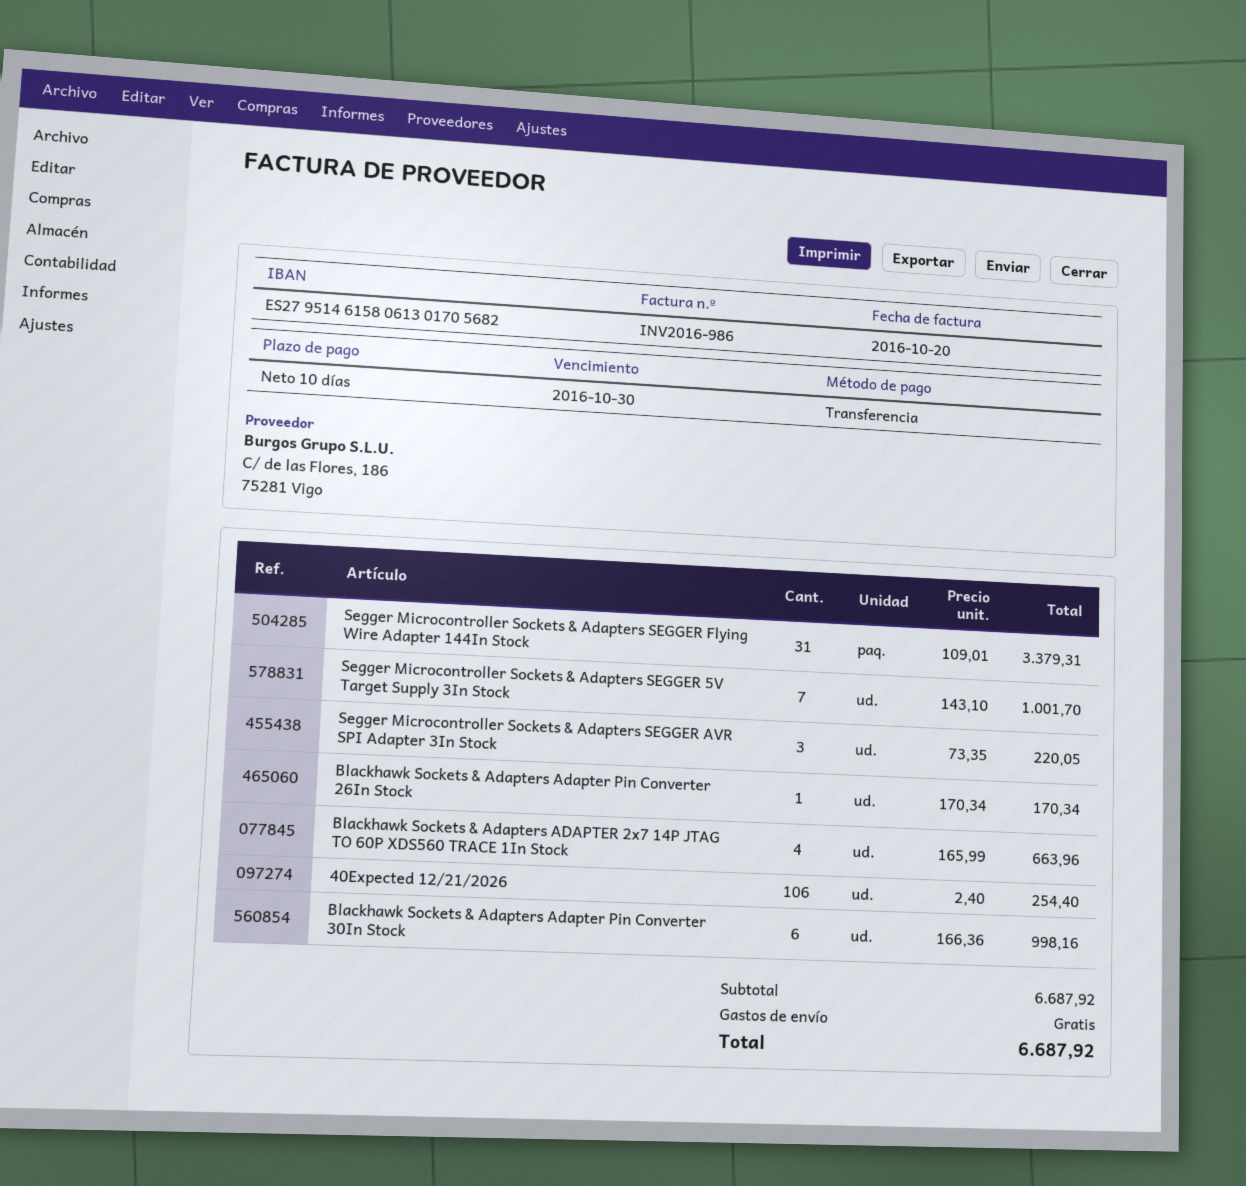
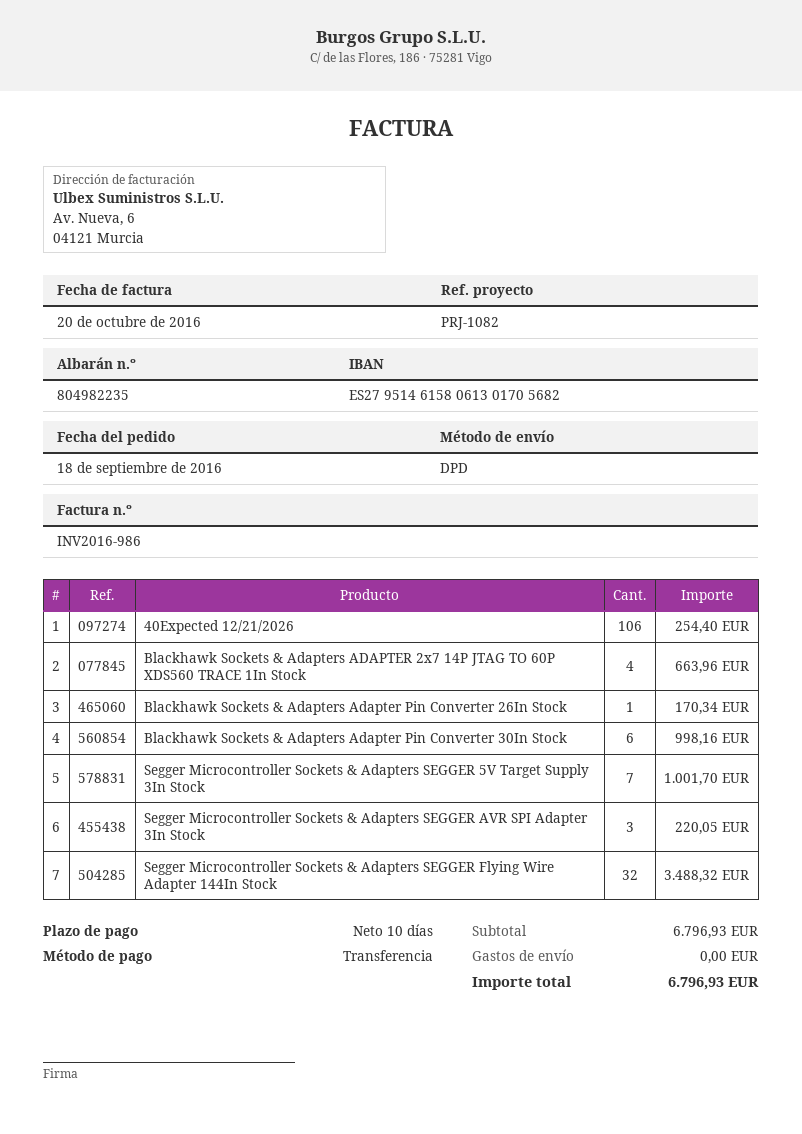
Segger Microcontroller Sockets & Adapters SEGGER Flying Wire Adapter 144In Stock: 31 for 3379.31 -> 32 for 3488.32
subtotal: 6687.92 -> 6796.93
total: 6687.92 -> 6796.93

